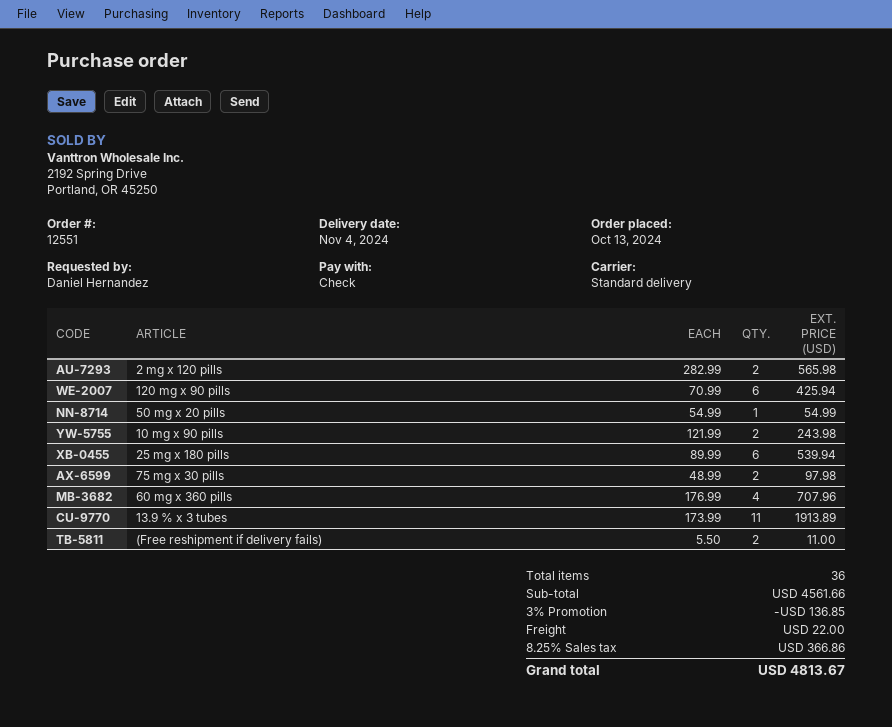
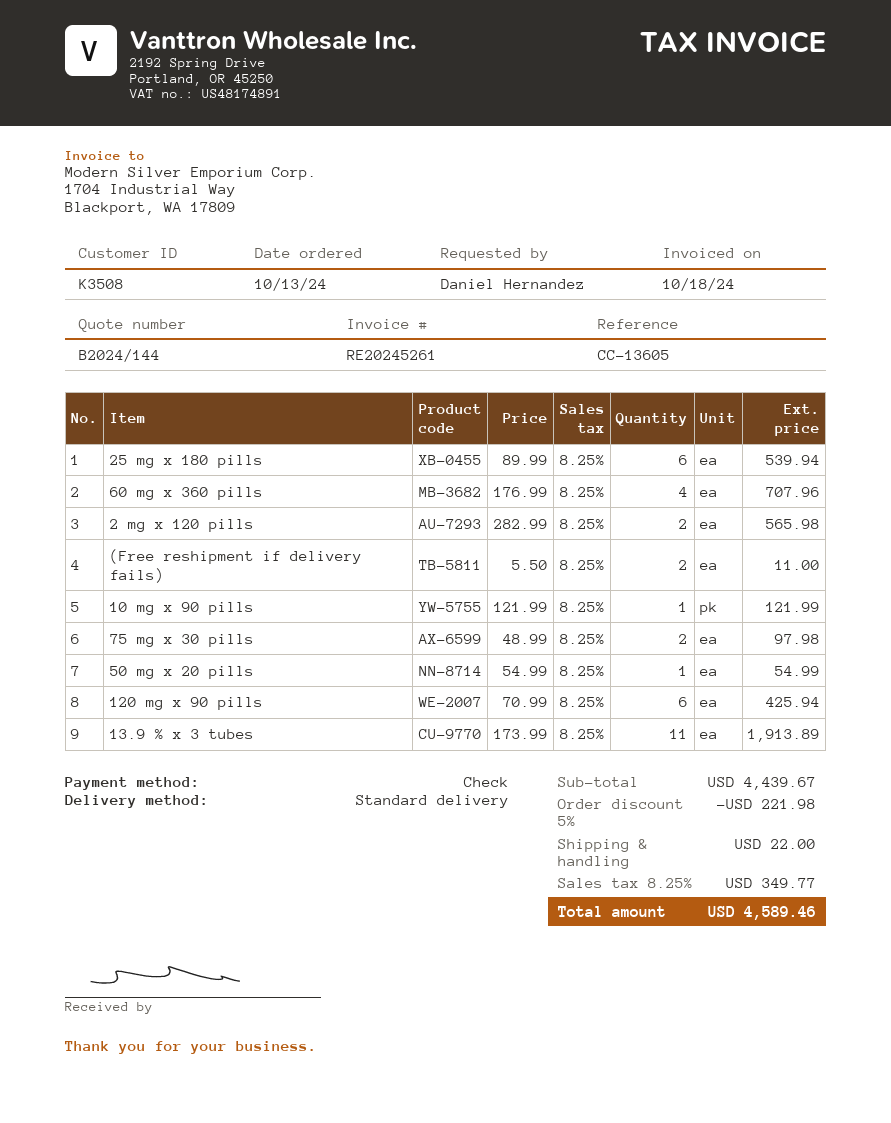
10 mg x 90 pills: 2 x 121.99 = 243.98 -> 1 x 121.99 = 121.99
subtotal: 4561.66 -> 4439.67
discount: 3% = 136.85 -> 5% = 221.98
tax: 8.25% = 366.86 -> 8.25% = 349.77
total: 4813.67 -> 4589.46

